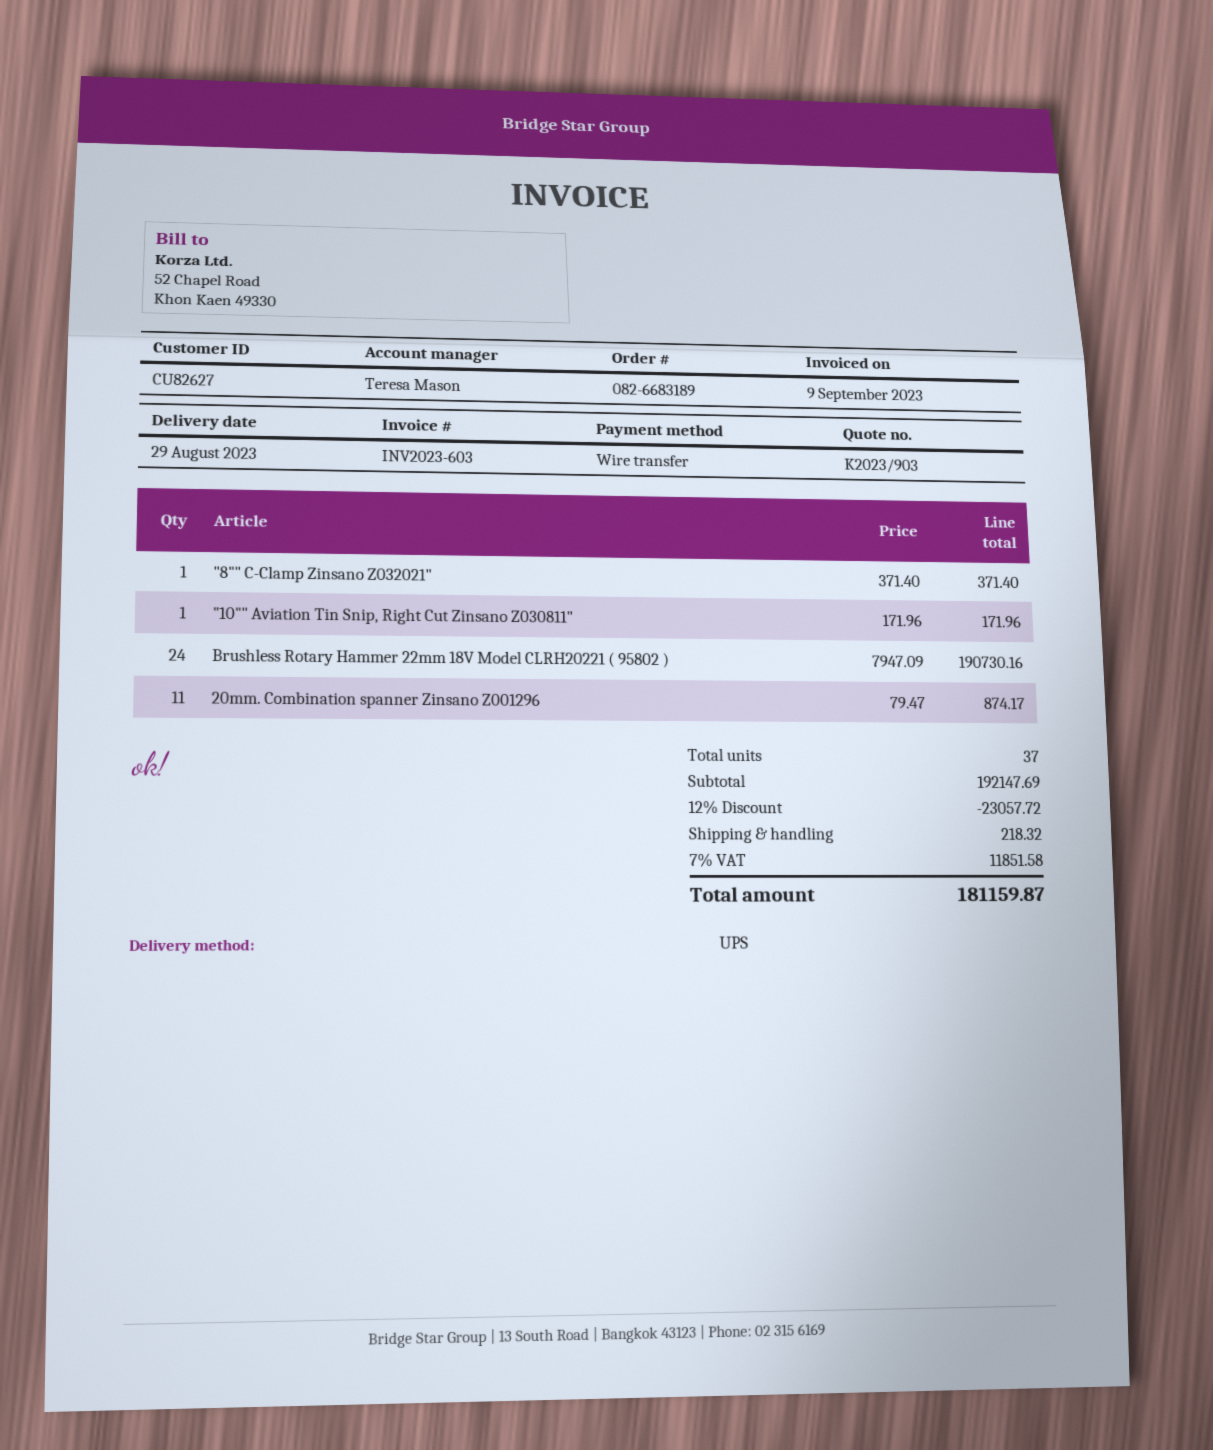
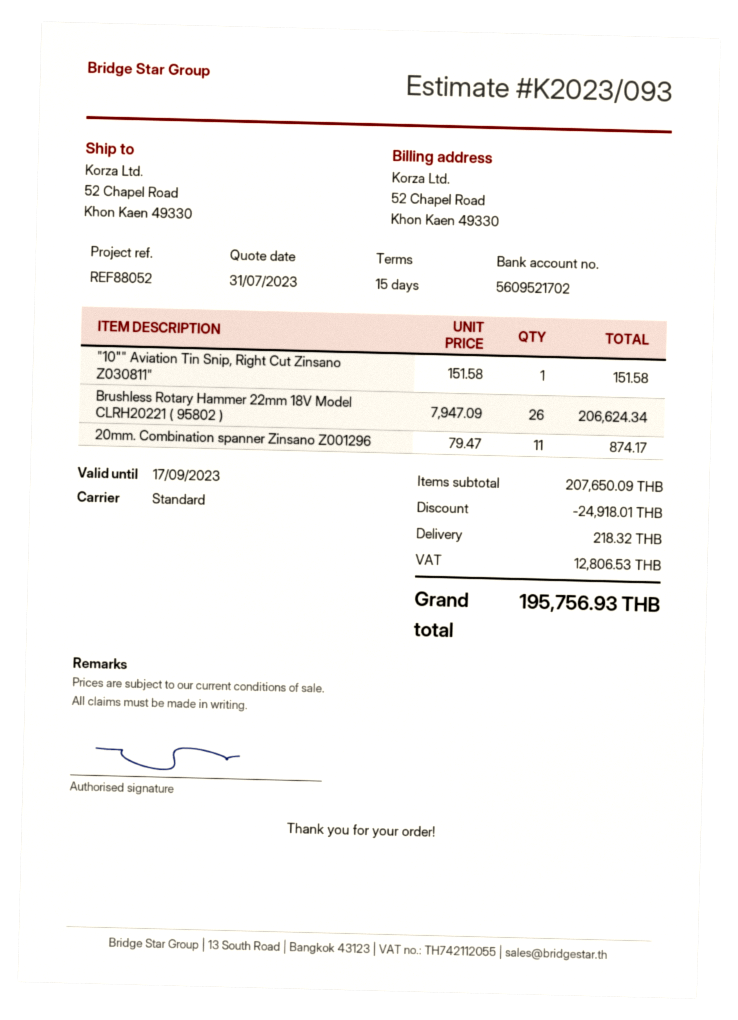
quote number: K2023/903 -> K2023/093
shipping method: UPS -> standard
"8"" C-Clamp Zinsano Z032021": 1 x 371.40 = 371.40 -> none
"10"" Aviation Tin Snip, Right Cut Zinsano Z030811": 1 x 171.96 = 171.96 -> 1 x 151.58 = 151.58
Brushless Rotary Hammer 22mm 18V Model CLRH20221 ( 95802 ): 24 x 7947.09 = 190730.16 -> 26 x 7947.09 = 206624.34
subtotal: 192147.69 -> 207650.09
discount: 23057.72 -> 24918.01
tax: 11851.58 -> 12806.53
total: 181159.87 -> 195756.93

